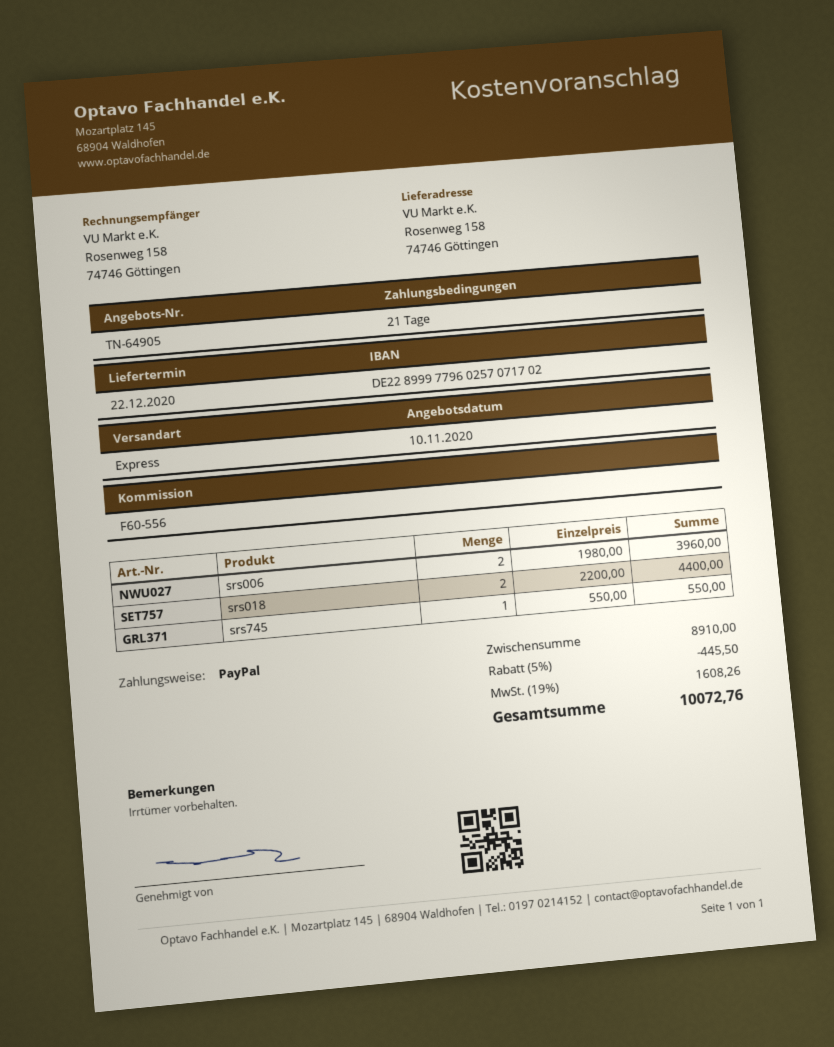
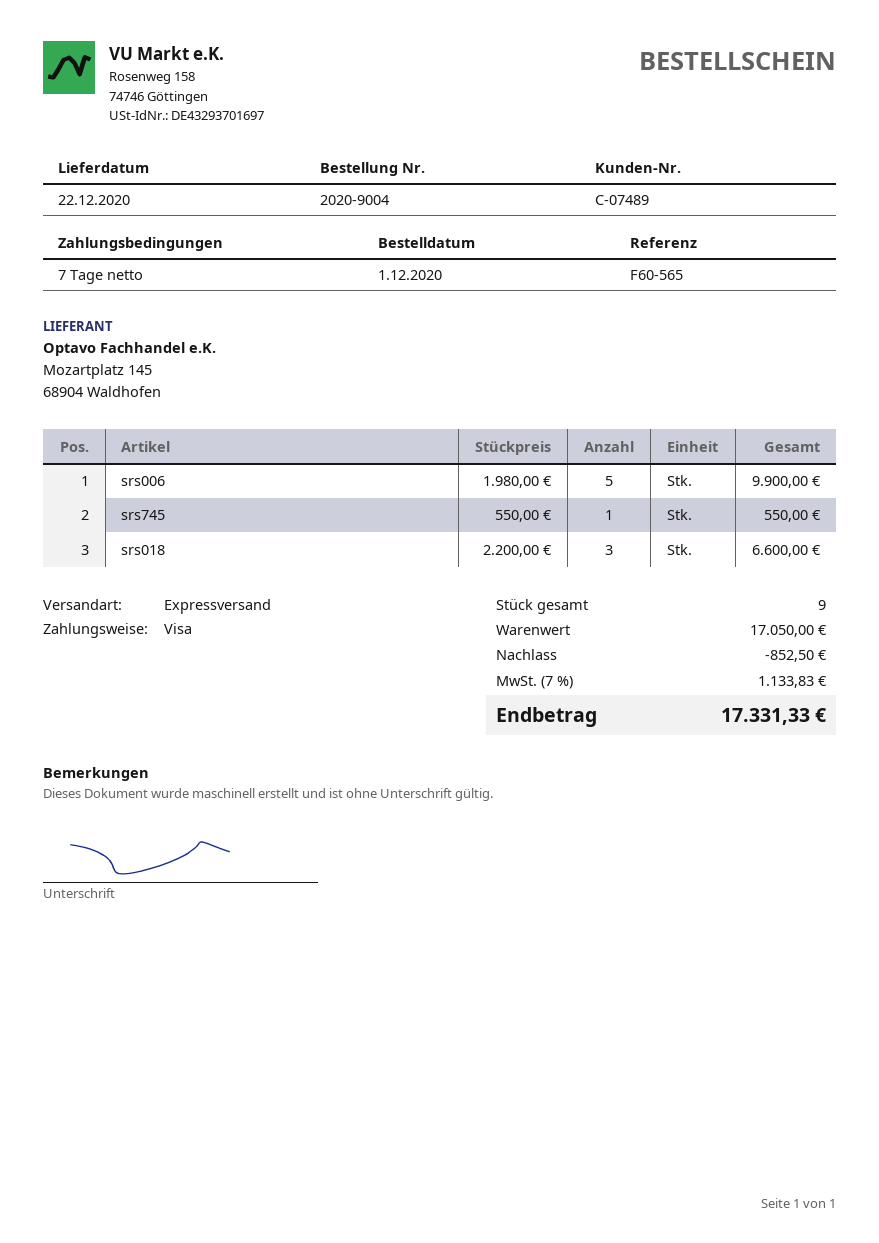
payment terms: 21 days -> 7 days
reference: F60-556 -> F60-565
payment method: PayPal -> Visa
srs006: 2 x 1980.00 = 3960.00 -> 5 x 1980.00 = 9900.00
srs018: 2 x 2200.00 = 4400.00 -> 3 x 2200.00 = 6600.00
subtotal: 8910.00 -> 17050.00
discount: 445.50 -> 852.50
tax: 19% = 1608.26 -> 7% = 1133.83
total: 10072.76 -> 17331.33

